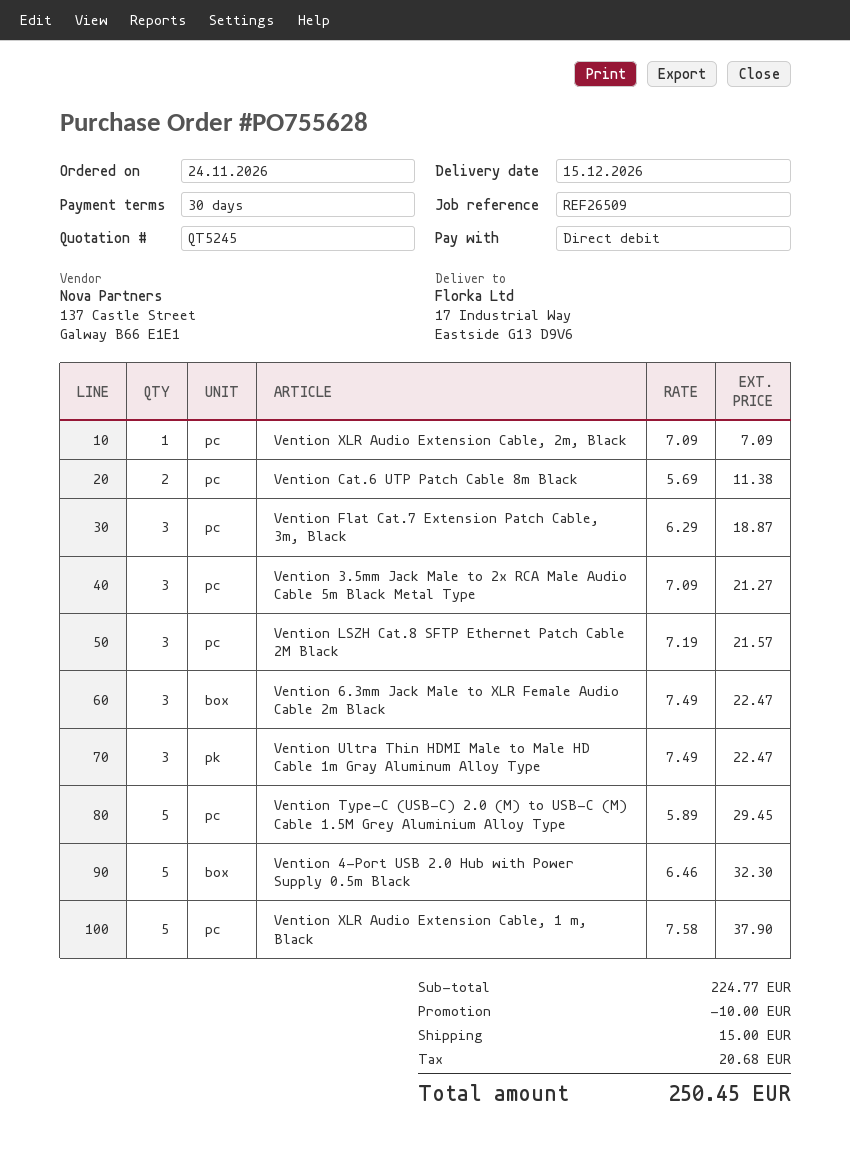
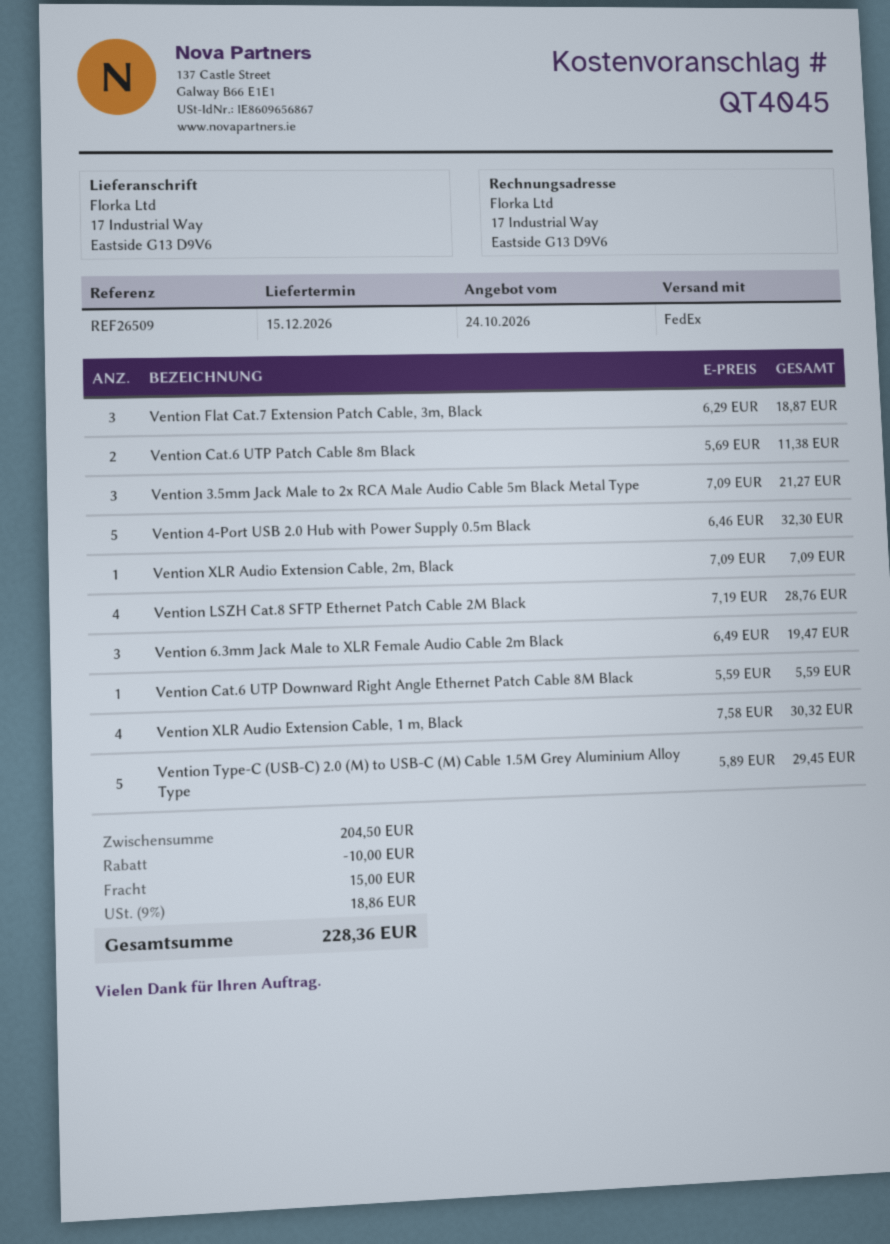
quote number: QT5245 -> QT4045
Vention LSZH Cat.8 SFTP Ethernet Patch Cable 2M Black: 3 x 7.19 = 21.57 -> 4 x 7.19 = 28.76
Vention 6.3mm Jack Male to XLR Female Audio Cable 2m Black: 3 x 7.49 = 22.47 -> 3 x 6.49 = 19.47
Vention Ultra Thin HDMI Male to Male HD Cable 1m Gray Aluminum Alloy Type: 3 x 7.49 = 22.47 -> none
Vention XLR Audio Extension Cable, 1 m, Black: 5 x 7.58 = 37.90 -> 4 x 7.58 = 30.32
Vention Cat.6 UTP Downward Right Angle Ethernet Patch Cable 8M Black: none -> 1 x 5.59 = 5.59
subtotal: 224.77 -> 204.50
tax: 20.68 -> 18.86
total: 250.45 -> 228.36

